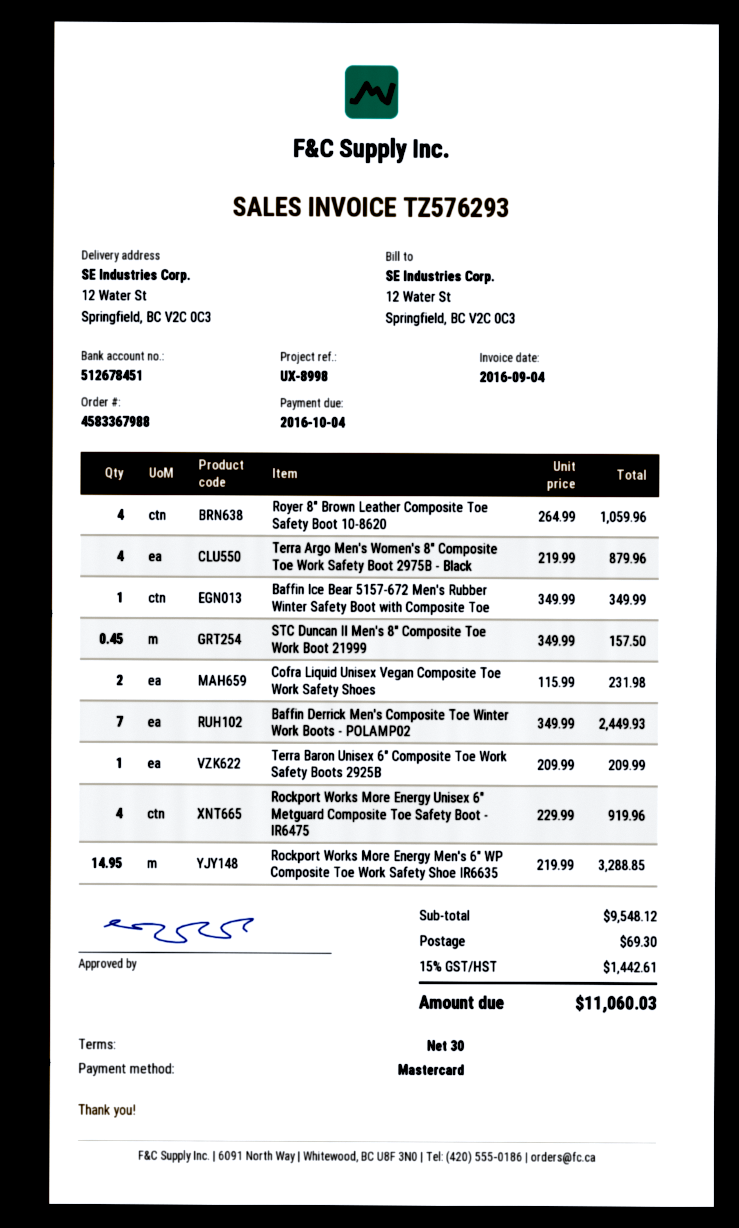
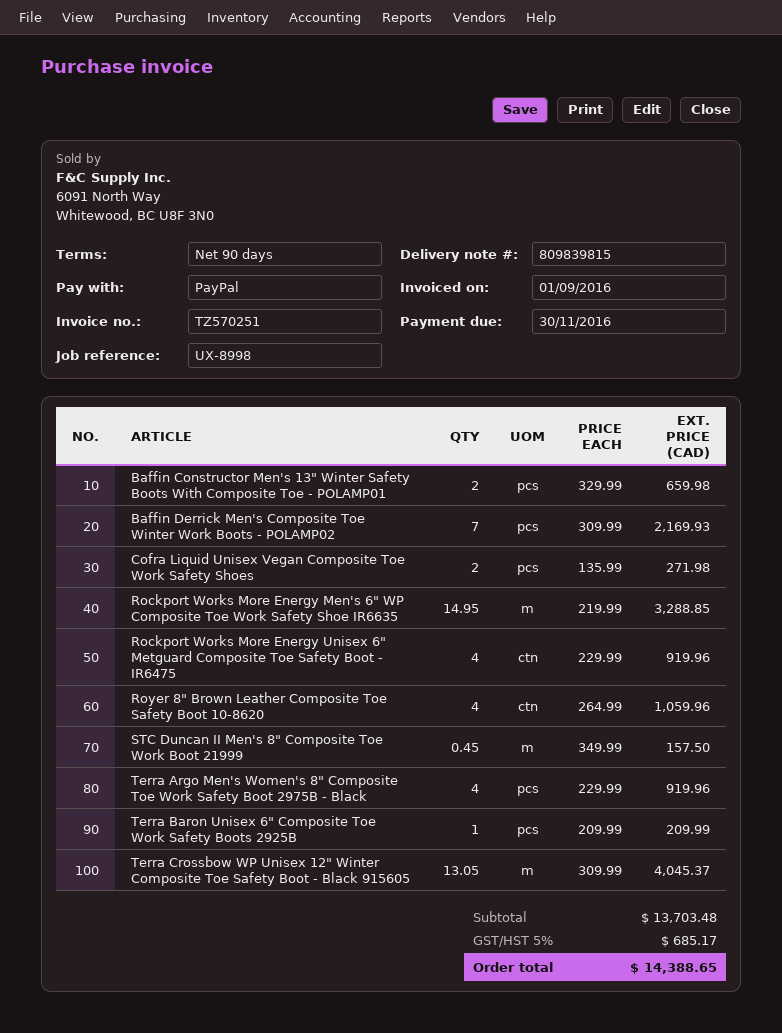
invoice number: TZ576293 -> TZ570251
invoice date: 2016-09-04 -> 2016-09-01
payment terms: 30 days -> 90 days
due date: 2016-10-04 -> 2016-11-30
payment method: Mastercard -> PayPal
Terra Argo Men's Women's 8" Composite Toe Work Safety Boot 2975B - Black: 4 x 219.99 = 879.96 -> 4 x 229.99 = 919.96
Baffin Ice Bear 5157-672 Men's Rubber Winter Safety Boot with Composite Toe: 1 x 349.99 = 349.99 -> none
Cofra Liquid Unisex Vegan Composite Toe Work Safety Shoes: 2 x 115.99 = 231.98 -> 2 x 135.99 = 271.98
Baffin Derrick Men's Composite Toe Winter Work Boots - POLAMP02: 7 x 349.99 = 2449.93 -> 7 x 309.99 = 2169.93
Baffin Constructor Men's 13" Winter Safety Boots With Composite Toe - POLAMP01: none -> 2 x 329.99 = 659.98
Terra Crossbow WP Unisex 12" Winter Composite Toe Safety Boot - Black 915605: none -> 13.05 x 309.99 = 4045.37
subtotal: 9548.12 -> 13703.48
shipping: 69.30 -> none
tax: 15% = 1442.61 -> 5% = 685.17
total: 11060.03 -> 14388.65

